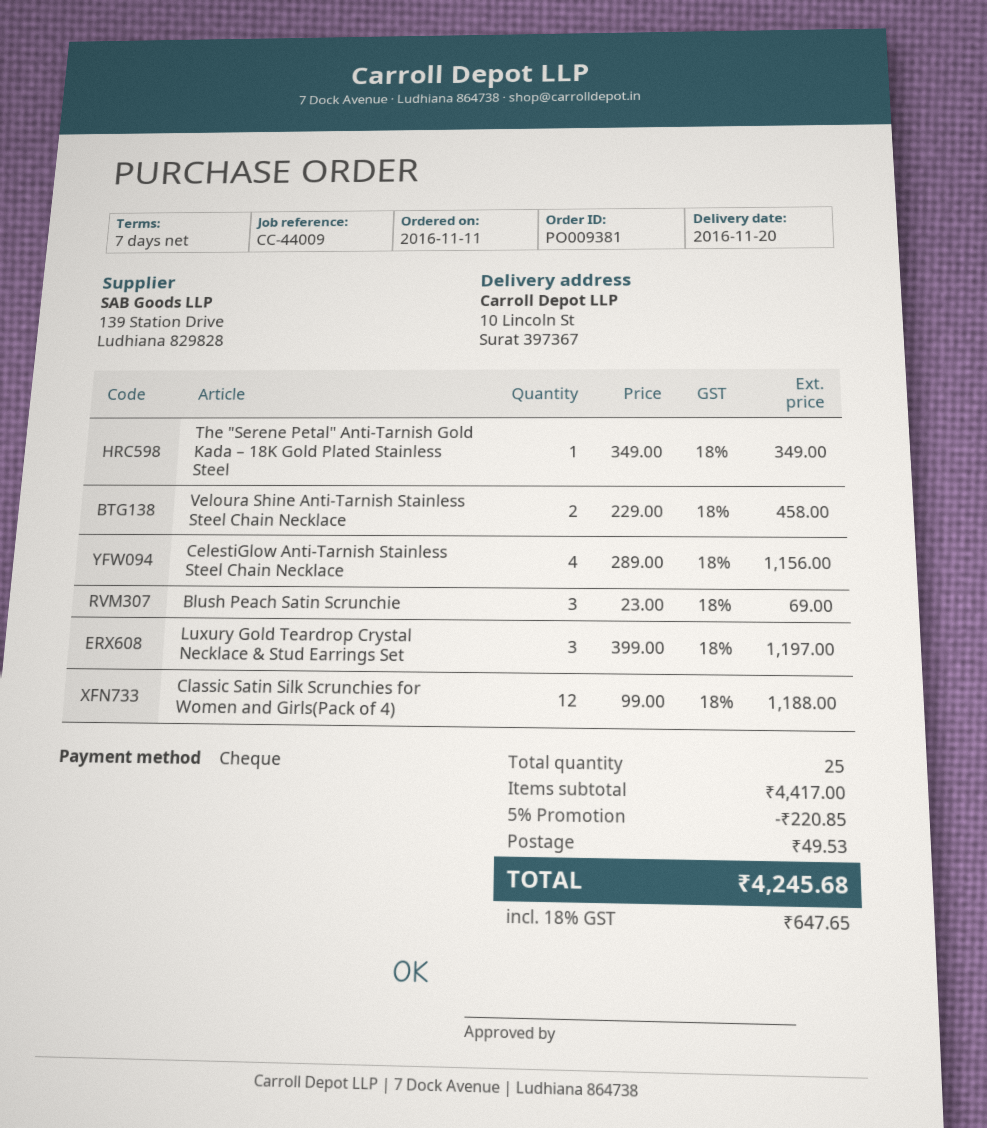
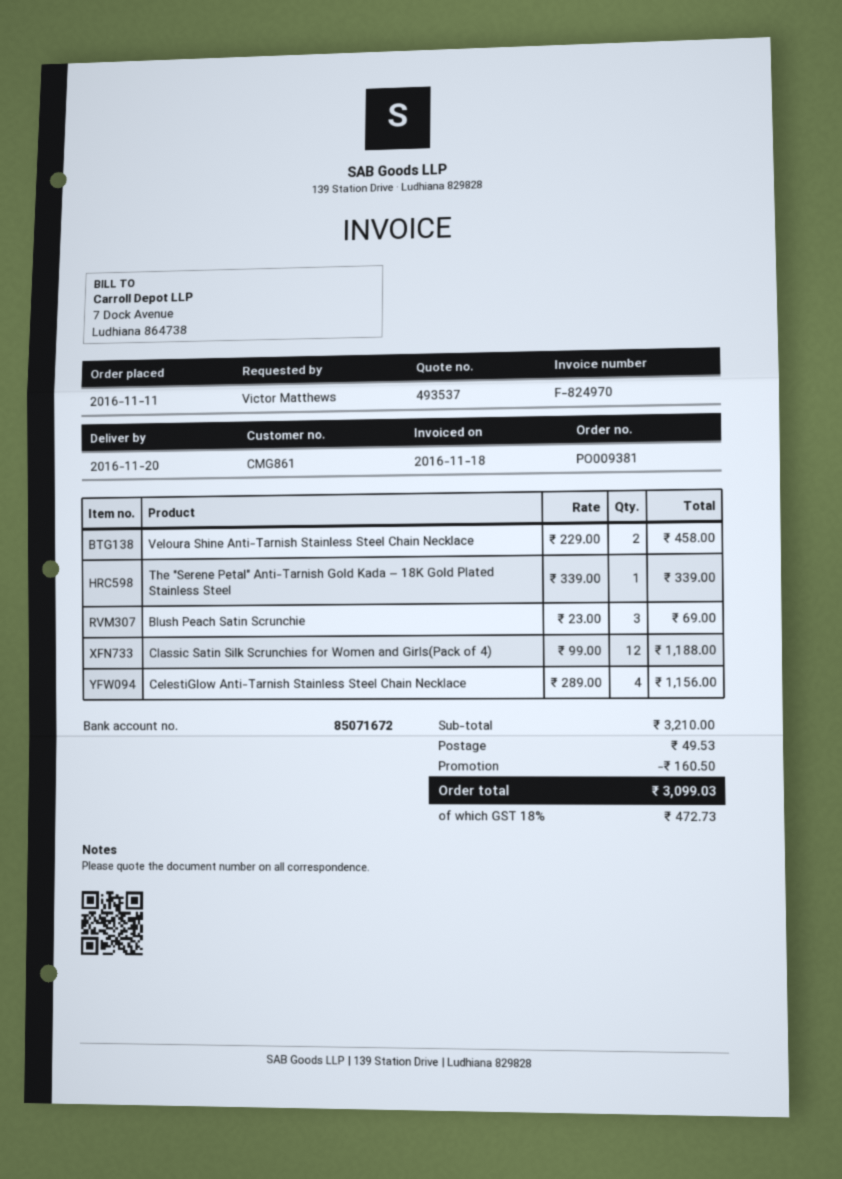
The "Serene Petal" Anti-Tarnish Gold Kada – 18K Gold Plated Stainless Steel: 1 x 349.00 = 349.00 -> 1 x 339.00 = 339.00
Luxury Gold Teardrop Crystal Necklace & Stud Earrings Set: 3 x 399.00 = 1197.00 -> none
subtotal: 4417.00 -> 3210.00
discount: 220.85 -> 160.50
tax: 18% = 647.65 -> 18% = 472.73
total: 4245.68 -> 3099.03

